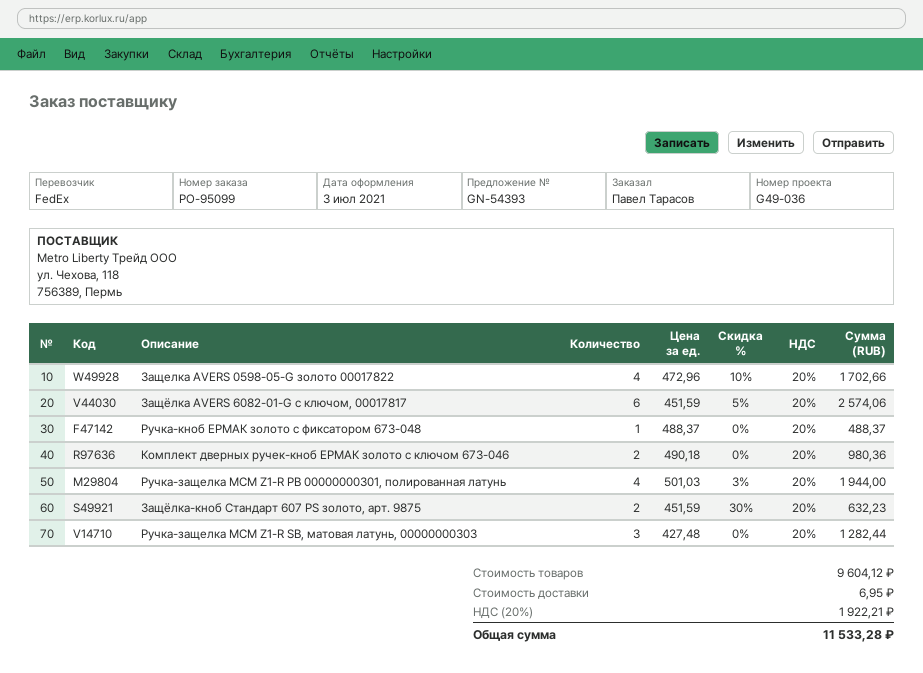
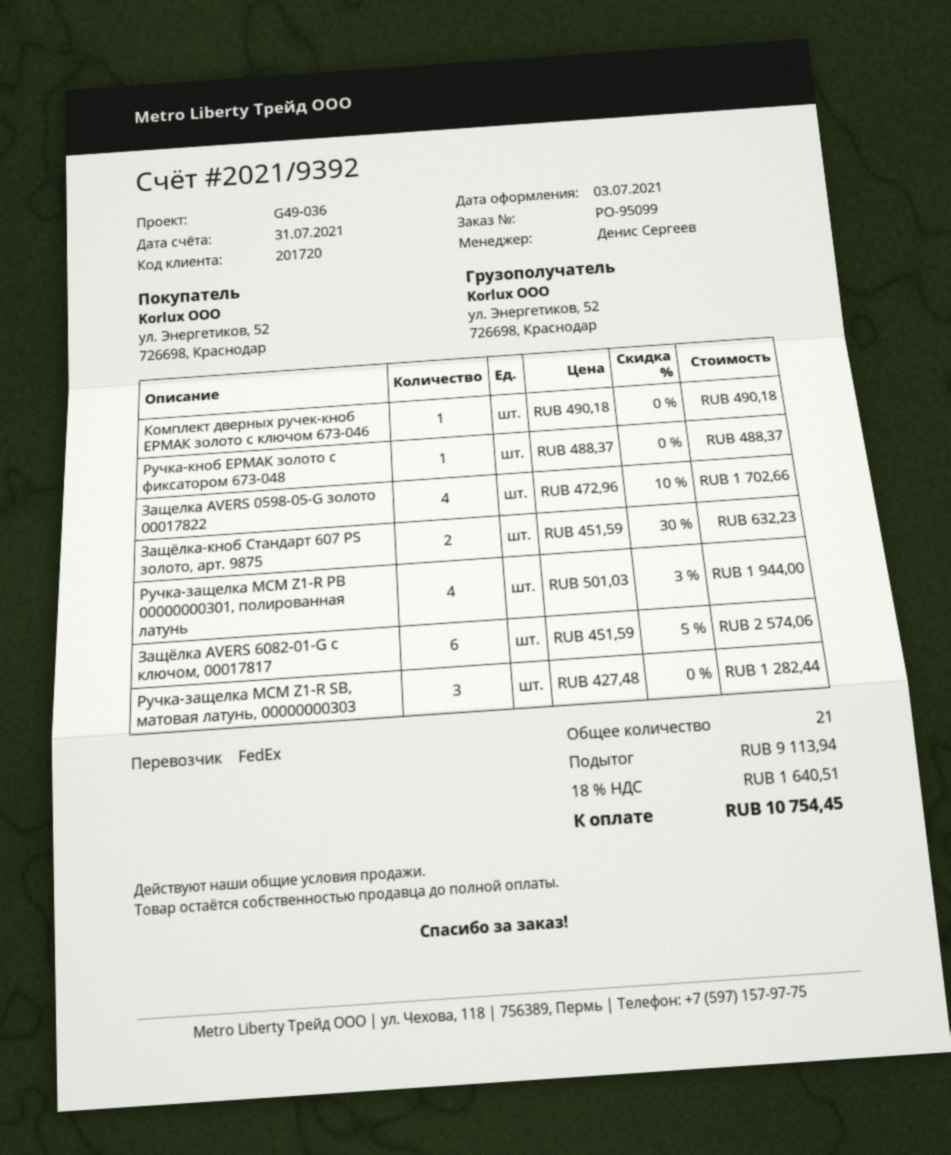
Комплект дверных ручек-кноб ЕРМАК золото с ключом 673-046: 2 x 490.18 = 980.36 -> 1 x 490.18 = 490.18
subtotal: 9604.12 -> 9113.94
shipping: 6.95 -> none
tax: 20% = 1922.21 -> 18% = 1640.51
total: 11533.28 -> 10754.45

